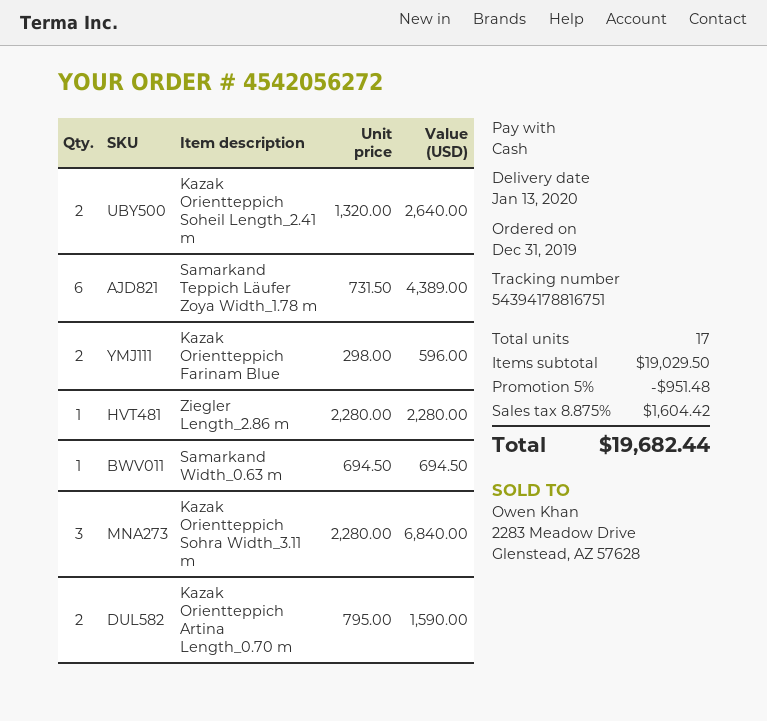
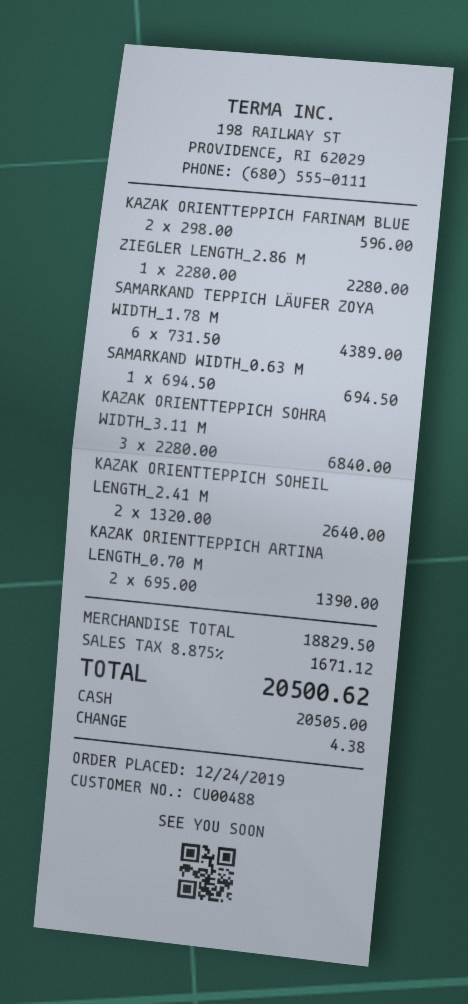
order date: 2019-12-31 -> 2019-12-24
Kazak Orientteppich Artina Length_0.70 m: 2 x 795.00 = 1590.00 -> 2 x 695.00 = 1390.00
subtotal: 19029.50 -> 18829.50
discount: 5% = 951.48 -> none
tax: 8.875% = 1604.42 -> 8.875% = 1671.12
total: 19682.44 -> 20500.62

